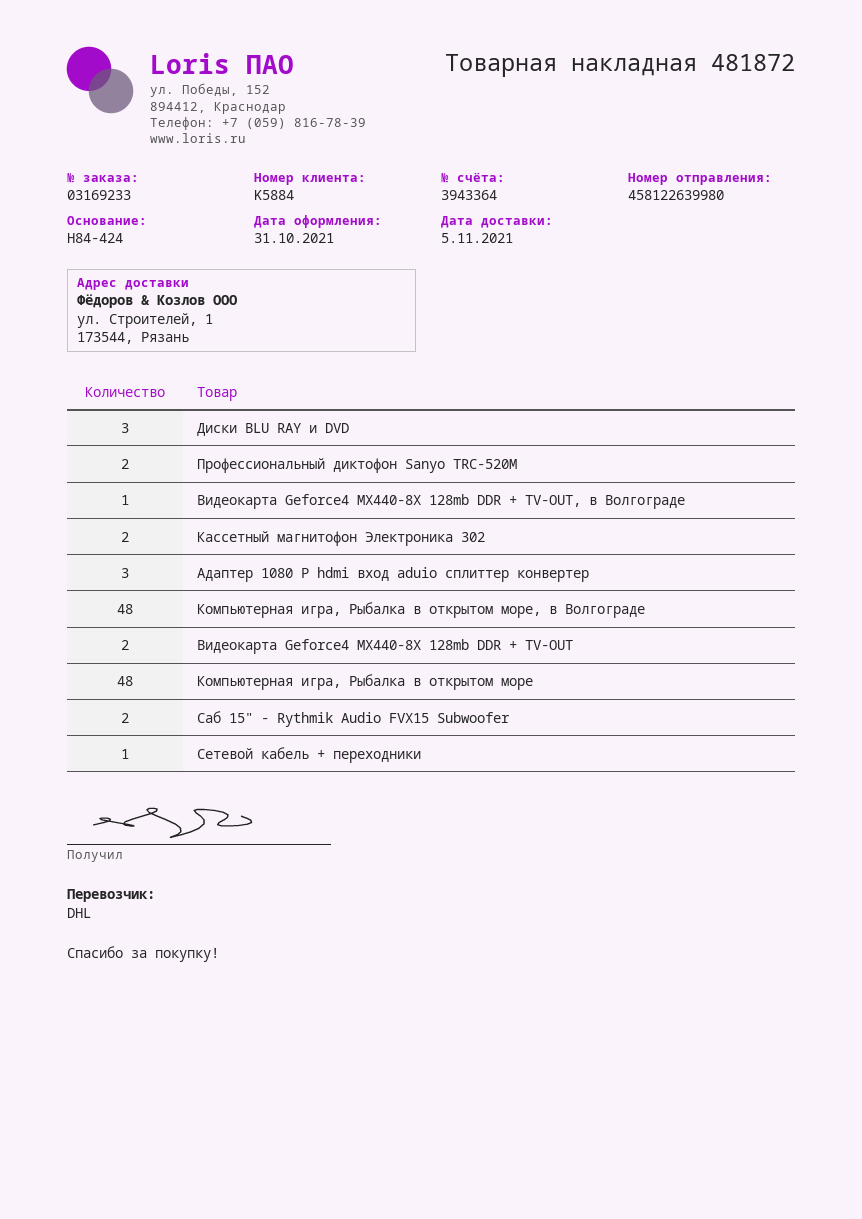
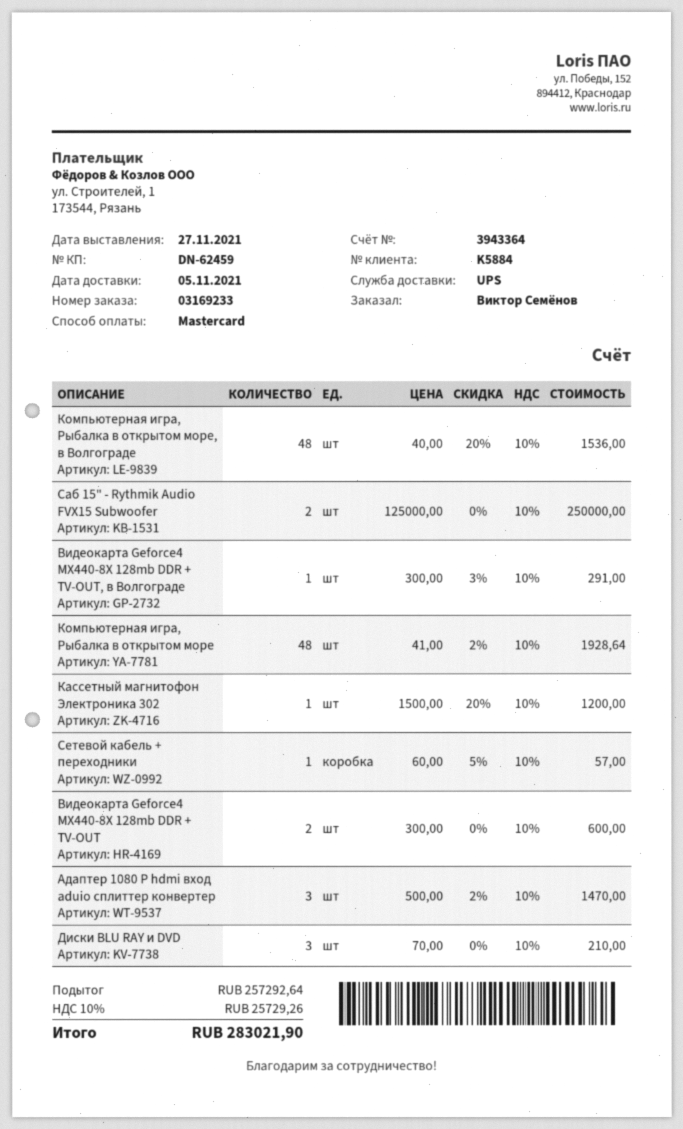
shipping method: DHL -> UPS
Профессиональный диктофон Sanyo TRC-520M: 2 -> none
Кассетный магнитофон Электроника 302: 2 -> 1

